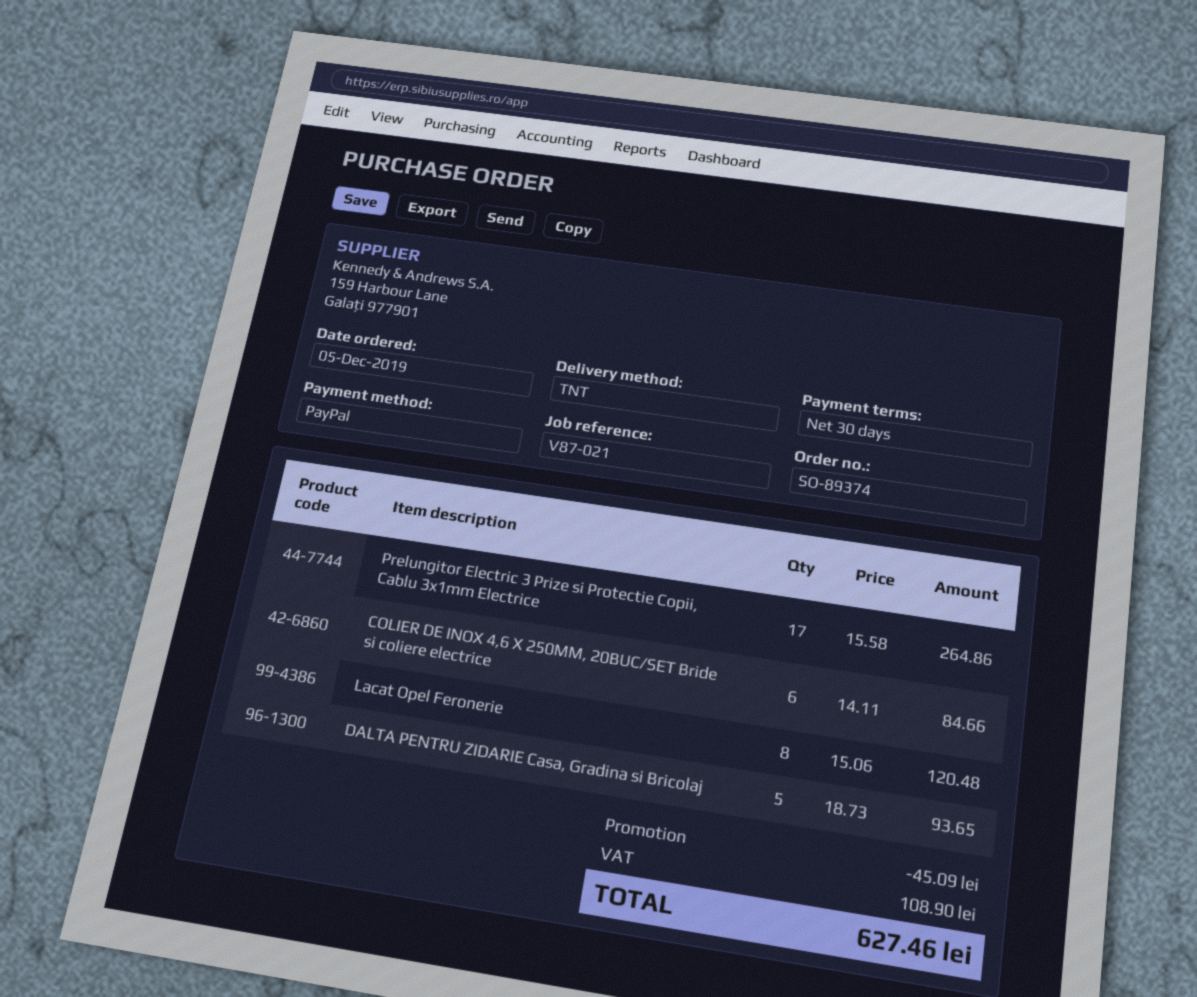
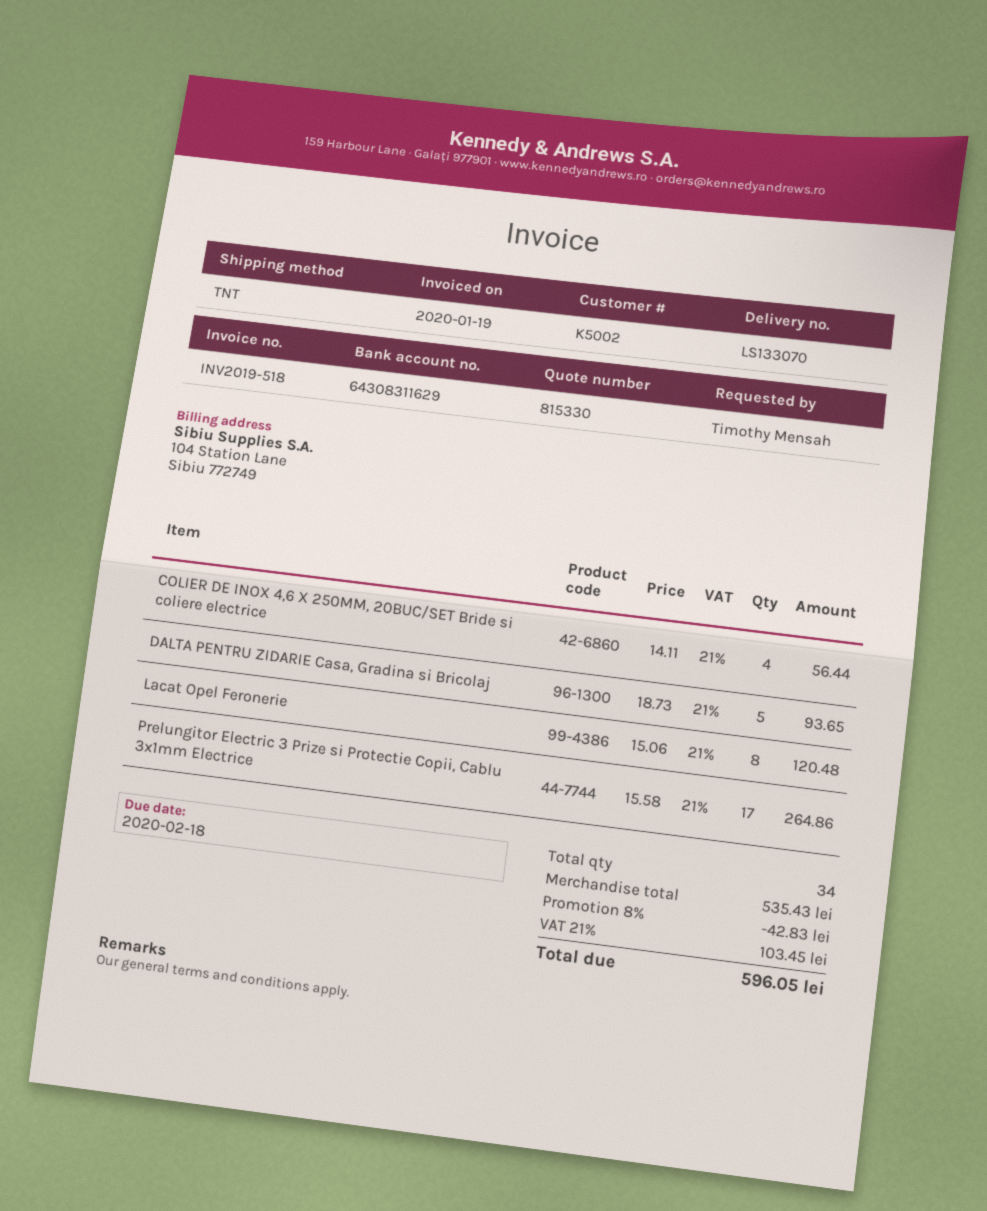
COLIER DE INOX 4,6 X 250MM, 20BUC/SET Bride si coliere electrice: 6 x 14.11 = 84.66 -> 4 x 14.11 = 56.44
discount: 45.09 -> 42.83
tax: 108.90 -> 103.45
total: 627.46 -> 596.05

